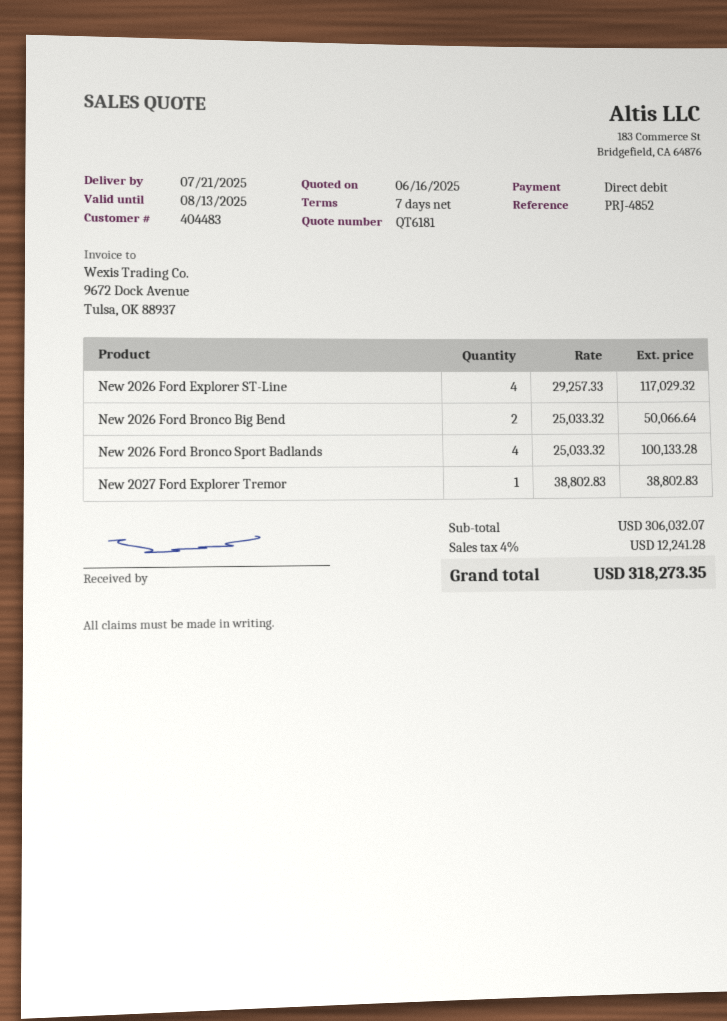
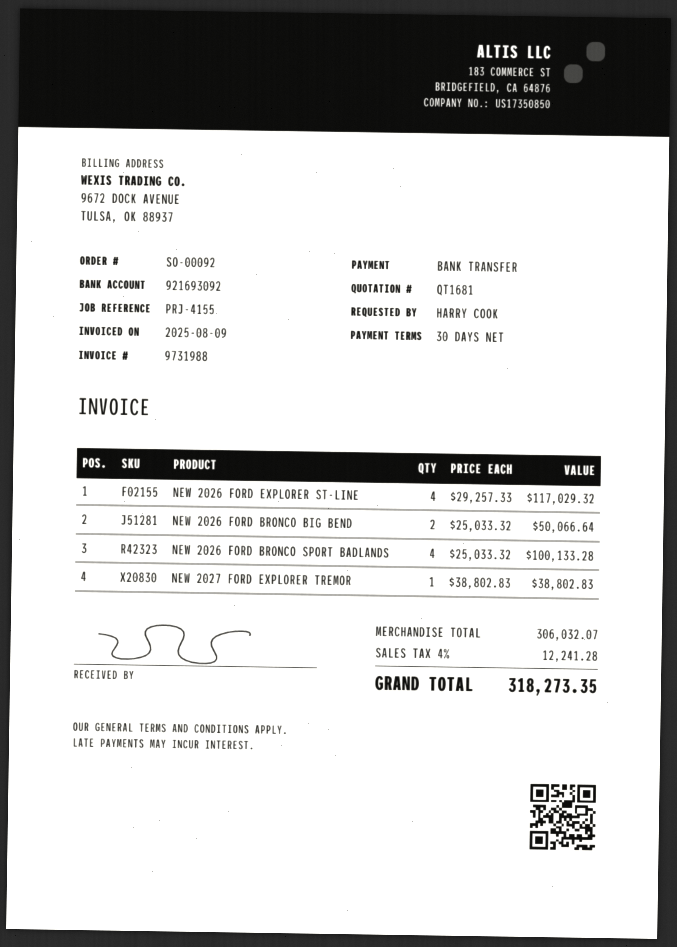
quote number: QT6181 -> QT1681
payment terms: 7 days -> 30 days
reference: PRJ-4852 -> PRJ-4155
payment method: direct debit -> bank transfer

